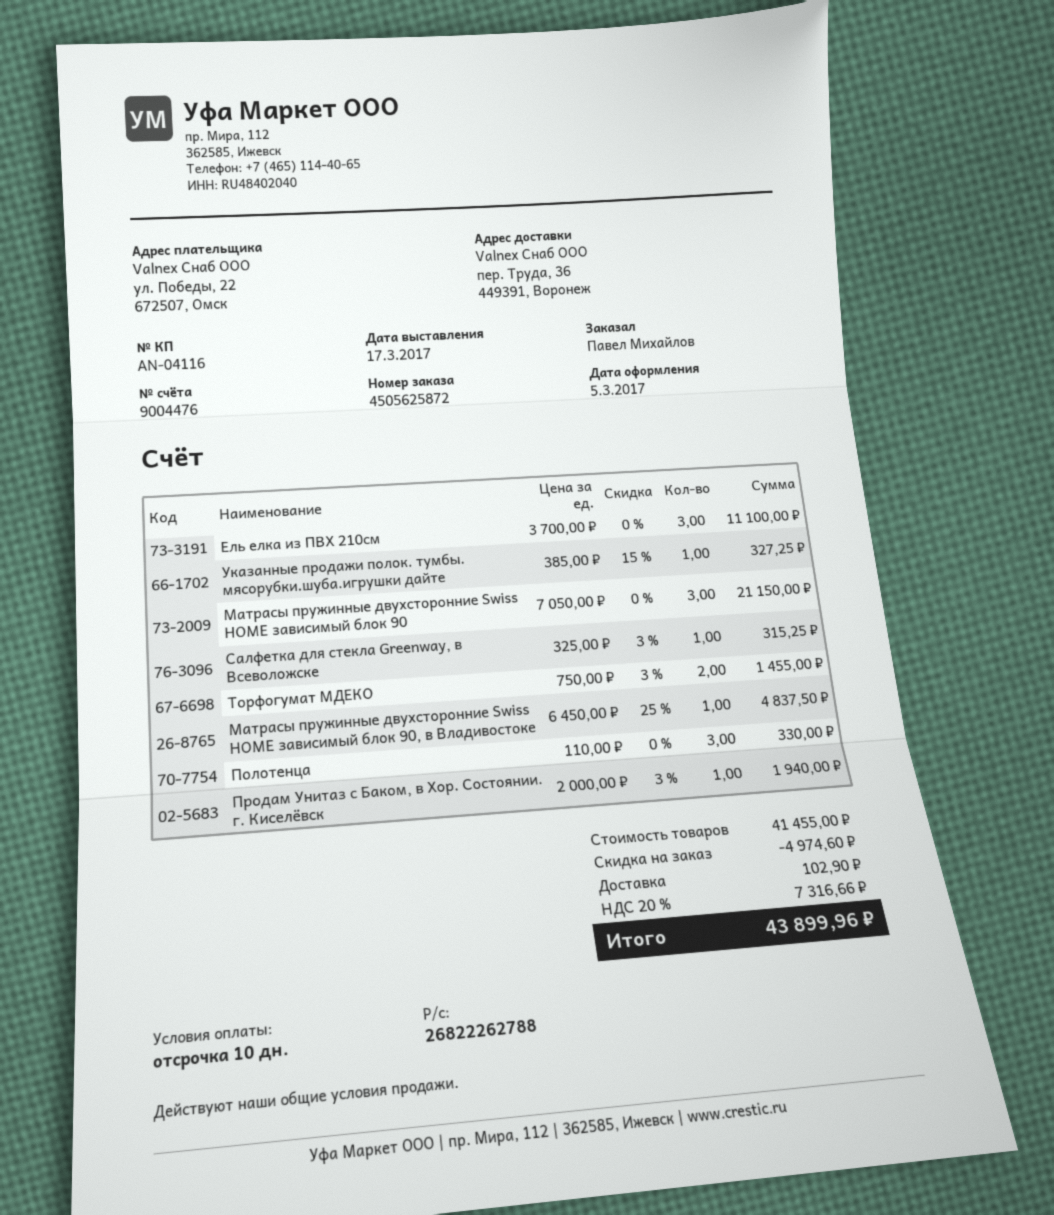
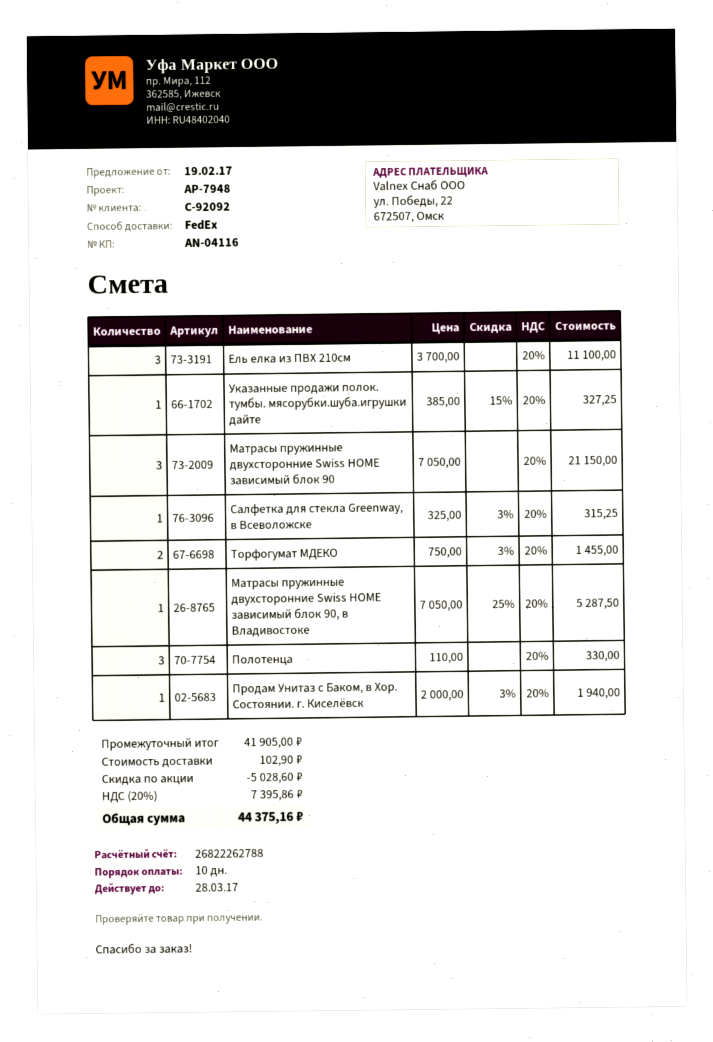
Матрасы пружинные двухсторонние Swiss HOME зависимый блок 90, в Владивостоке: 1 x 6450.00 - 25% = 4837.50 -> 1 x 7050.00 - 25% = 5287.50
subtotal: 41455.00 -> 41905.00
discount: 4974.60 -> 5028.60
tax: 20% = 7316.66 -> 20% = 7395.86
total: 43899.96 -> 44375.16

